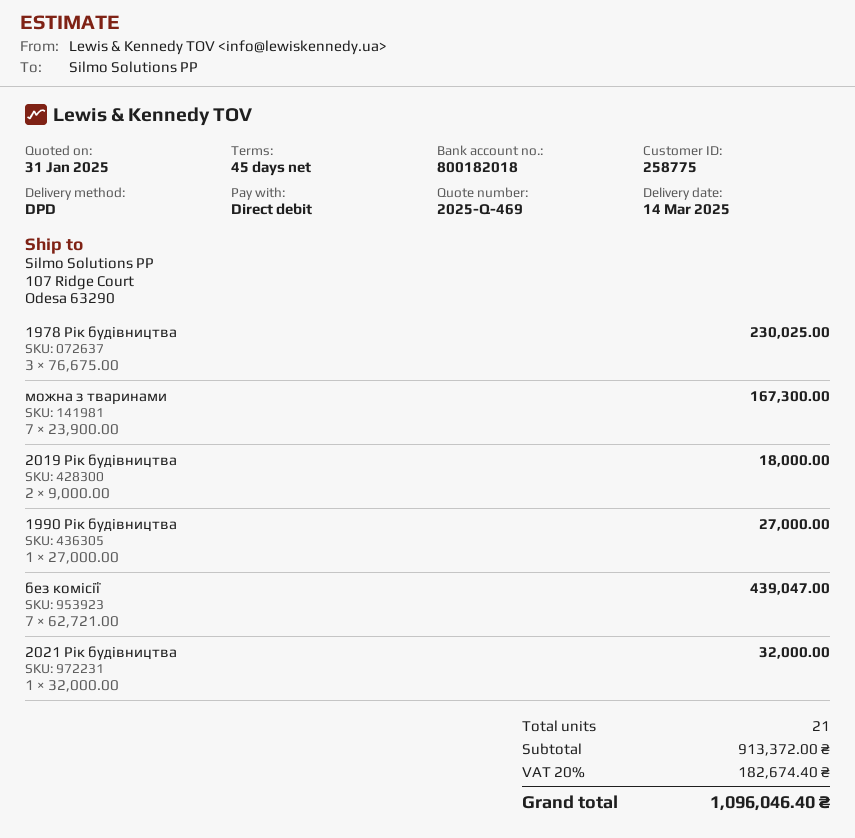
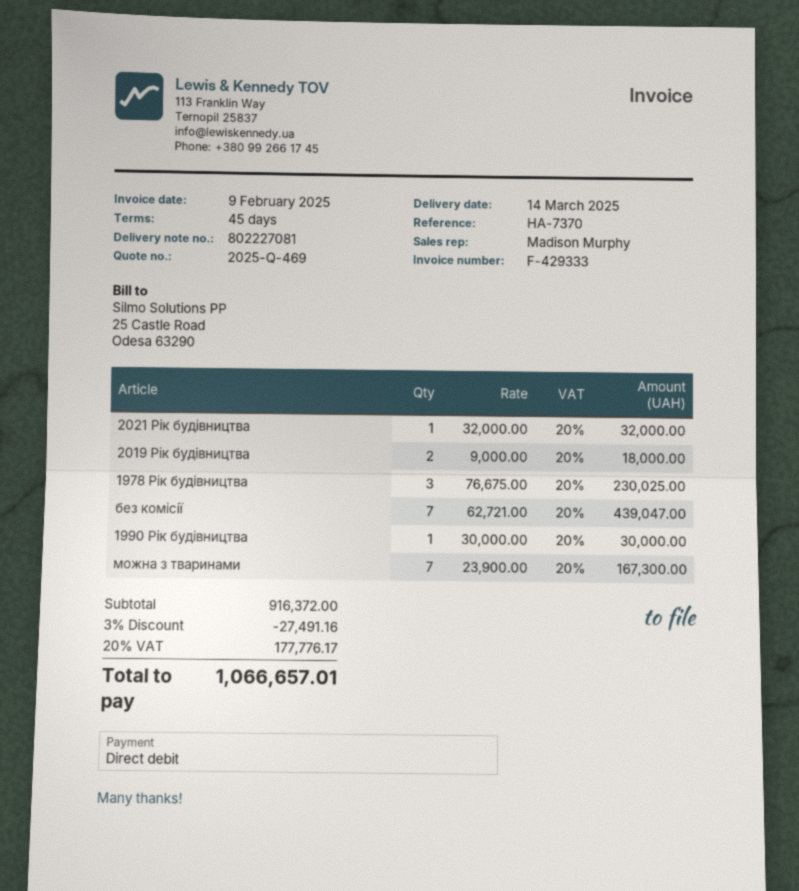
1990 Рік будівництва: 1 x 27000.00 = 27000.00 -> 1 x 30000.00 = 30000.00
subtotal: 913372.00 -> 916372.00
discount: none -> 3% = 27491.16
tax: 20% = 182674.40 -> 20% = 177776.17
total: 1096046.40 -> 1066657.01

